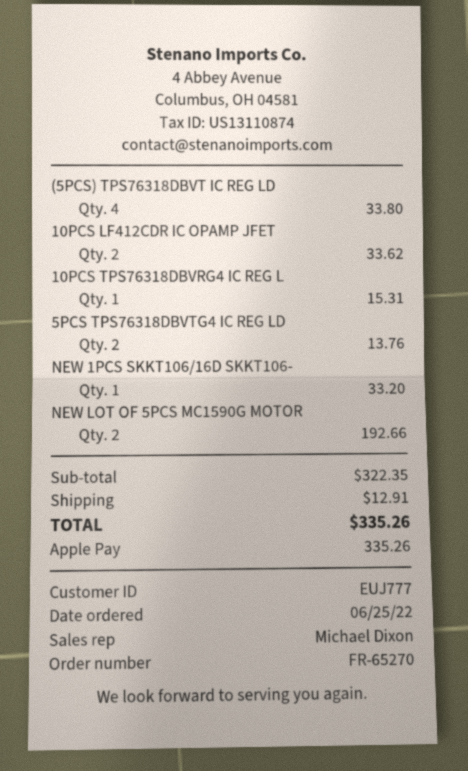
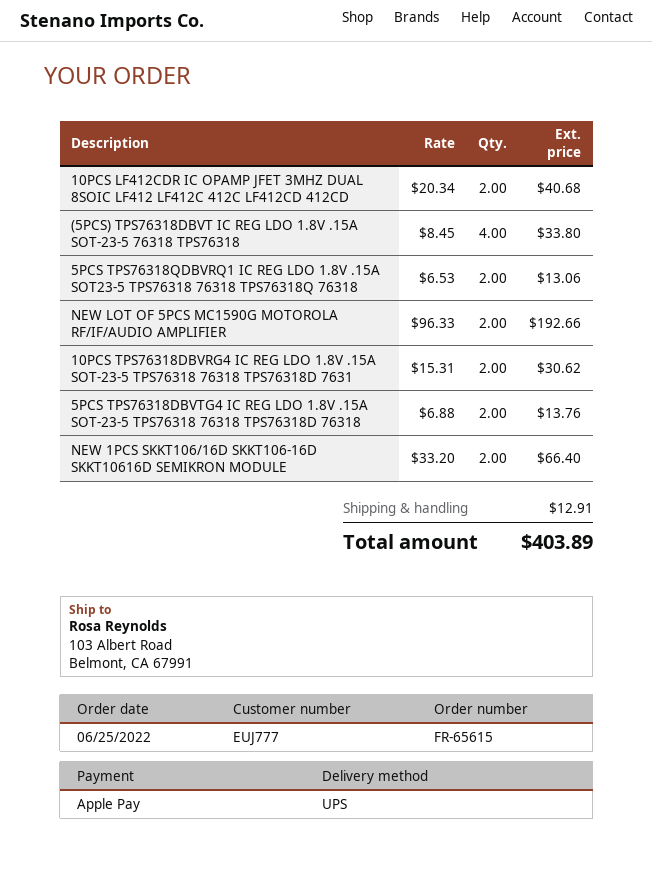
order number: FR-65270 -> FR-65615
10PCS LF412CDR IC OPAMP JFET: 2 for 33.62 -> 2 for 40.68
10PCS TPS76318DBVRG4 IC REG L: 1 for 15.31 -> 2 for 30.62
NEW 1PCS SKKT106/16D SKKT106-: 1 for 33.20 -> 2 for 66.40
5PCS TPS76318QDBVRQ1 IC REG LDO 1.8V .15A SOT23-5 TPS76318 76318 TPS76318Q 76318: none -> 2 for 13.06
total: 335.26 -> 403.89

